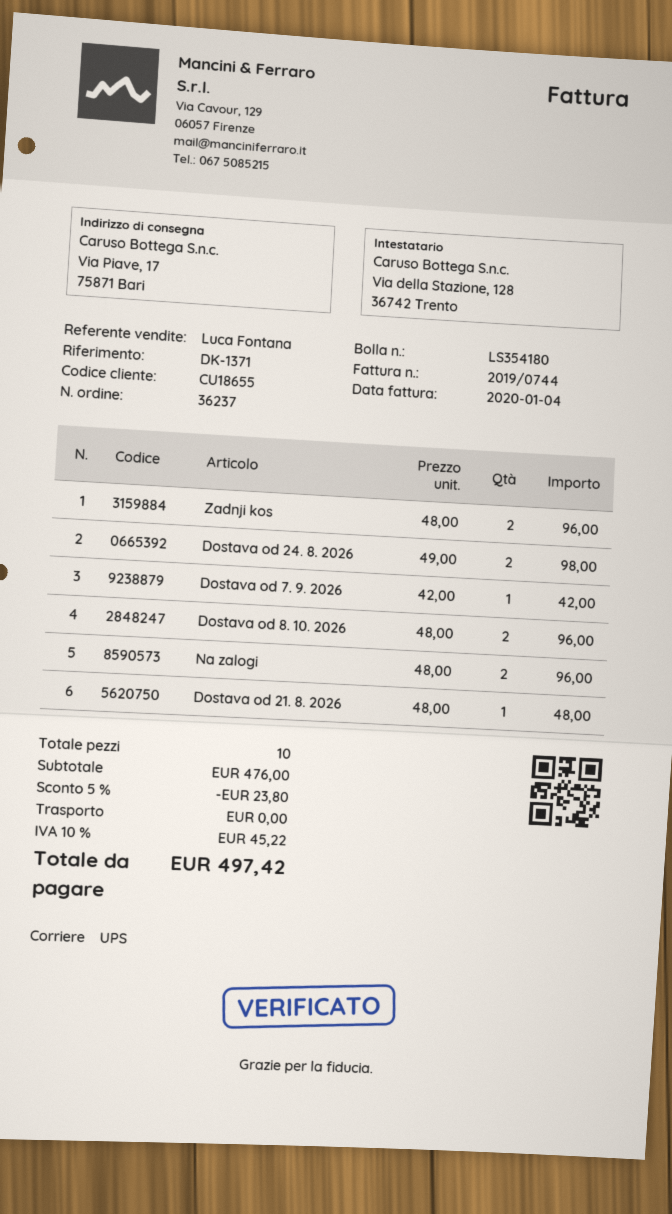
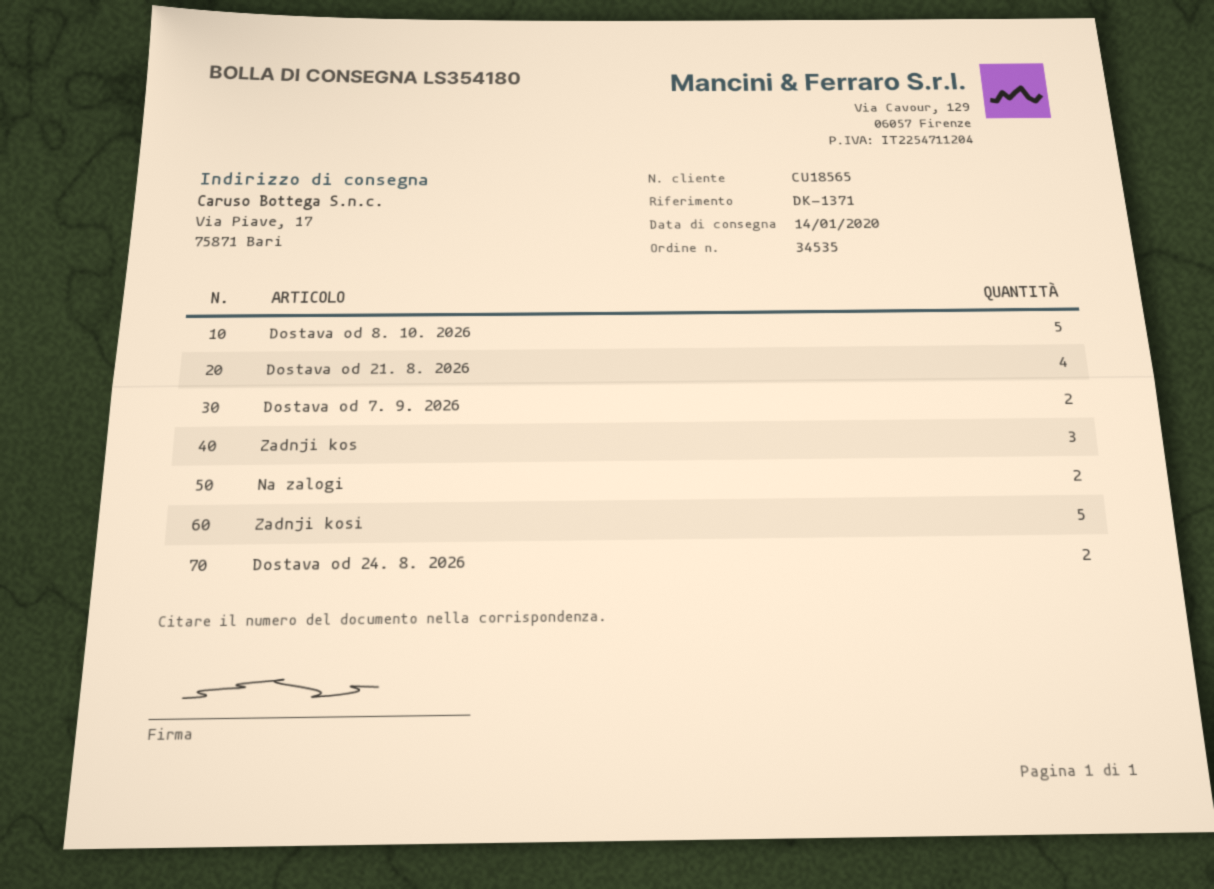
order number: 36237 -> 34535
customer number: CU18655 -> CU18565
Zadnji kos: 2 -> 3
Dostava od 7. 9. 2026: 1 -> 2
Dostava od 8. 10. 2026: 2 -> 5
Dostava od 21. 8. 2026: 1 -> 4
Zadnji kosi: none -> 5

